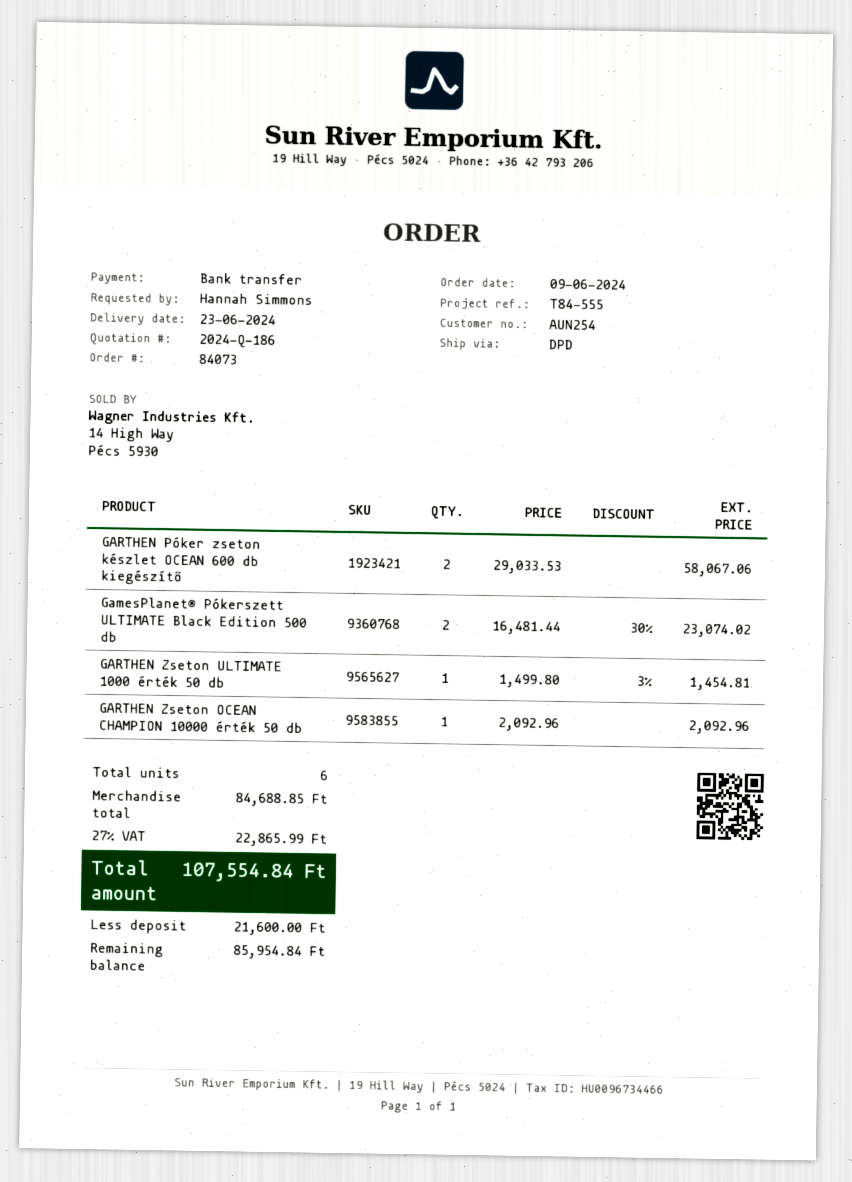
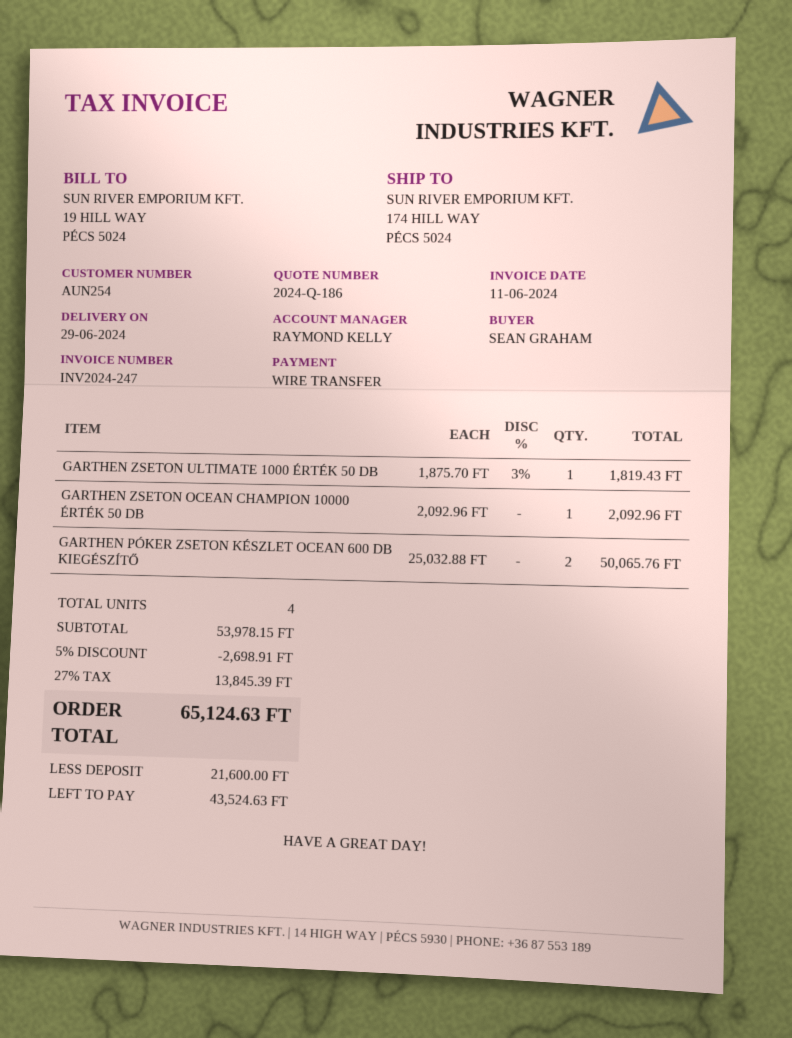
delivery date: 2024-06-23 -> 2024-06-29
ordered by: Hannah Simmons -> SEAN GRAHAM
GARTHEN Póker zseton készlet OCEAN 600 db kiegészítő: 2 x 29033.53 = 58067.06 -> 2 x 25032.88 = 50065.76
GamesPlanet® Pókerszett ULTIMATE Black Edition 500 db: 2 x 16481.44 - 30% = 23074.02 -> none
GARTHEN Zseton ULTIMATE 1000 érték 50 db: 1 x 1499.80 - 3% = 1454.81 -> 1 x 1875.70 - 3% = 1819.43
total quantity: 6 -> 4
subtotal: 84688.85 -> 53978.15
discount: none -> 5% = 2698.91
tax: 27% = 22865.99 -> 27% = 13845.39
total: 107554.84 -> 65124.63
balance: 85954.84 -> 43524.63

